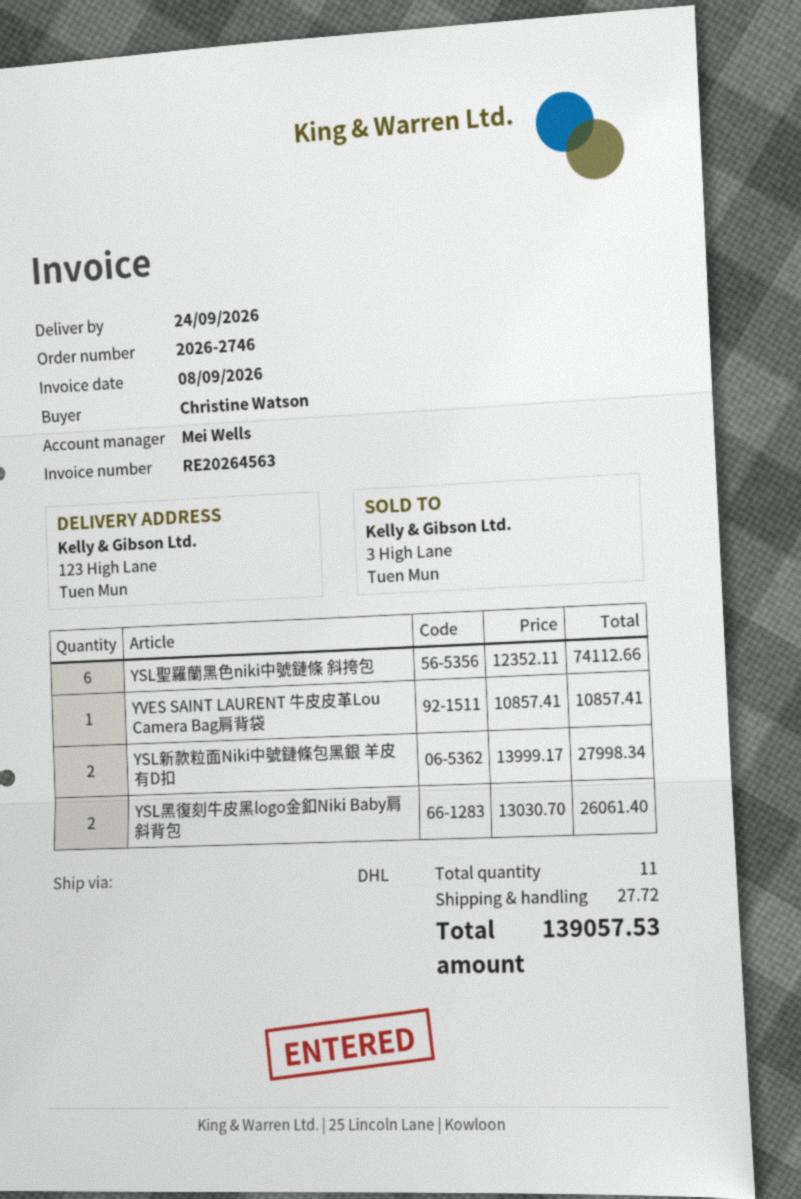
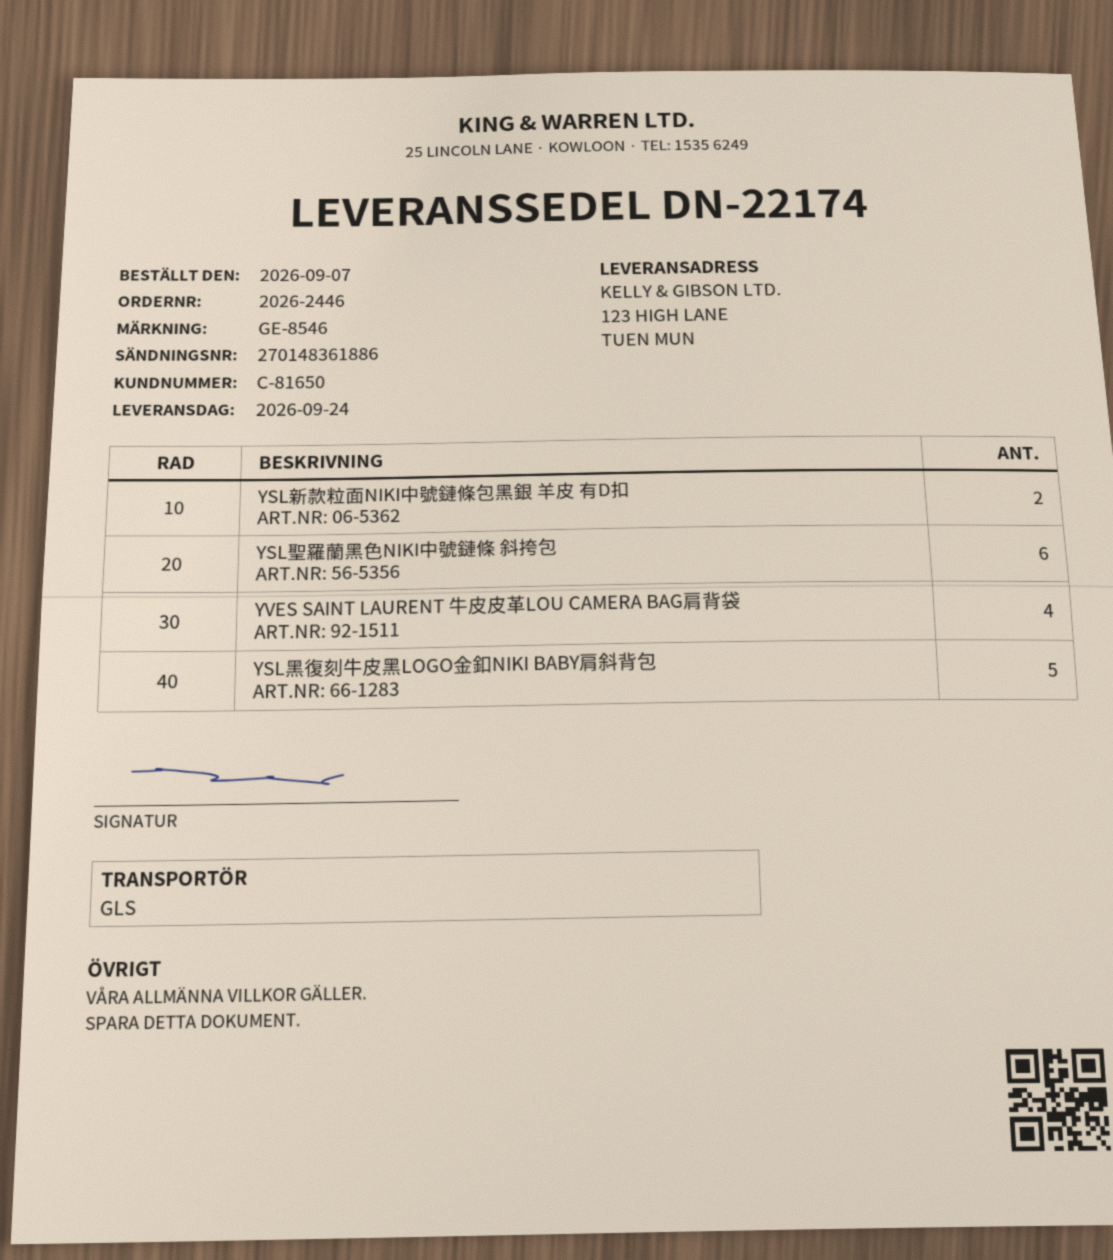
order number: 2026-2746 -> 2026-2446
shipping method: DHL -> GLS
YVES SAINT LAURENT 牛皮皮革Lou Camera Bag肩背袋: 1 -> 4
YSL黑復刻牛皮黑logo金釦Niki Baby肩斜背包: 2 -> 5

